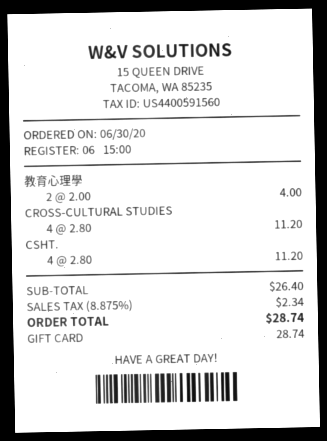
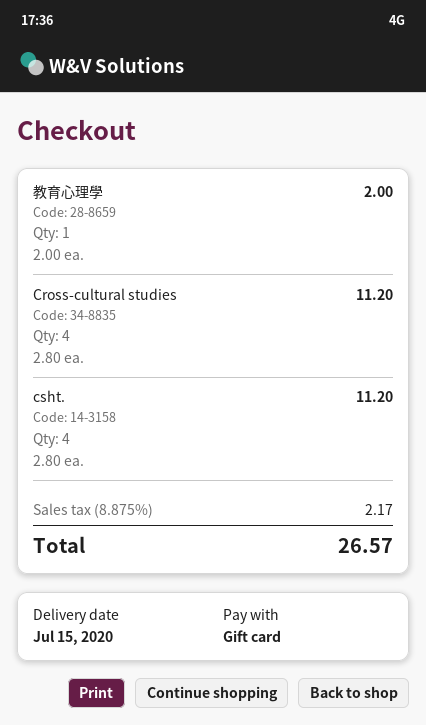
教育心理學: 2 x 2.00 = 4.00 -> 1 x 2.00 = 2.00
tax: 8.875% = 2.34 -> 8.875% = 2.17
total: 28.74 -> 26.57

